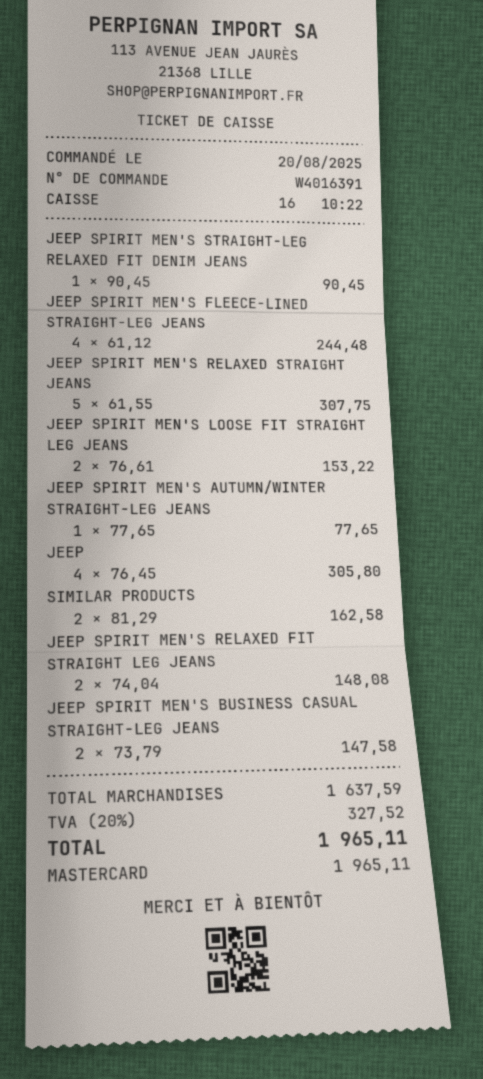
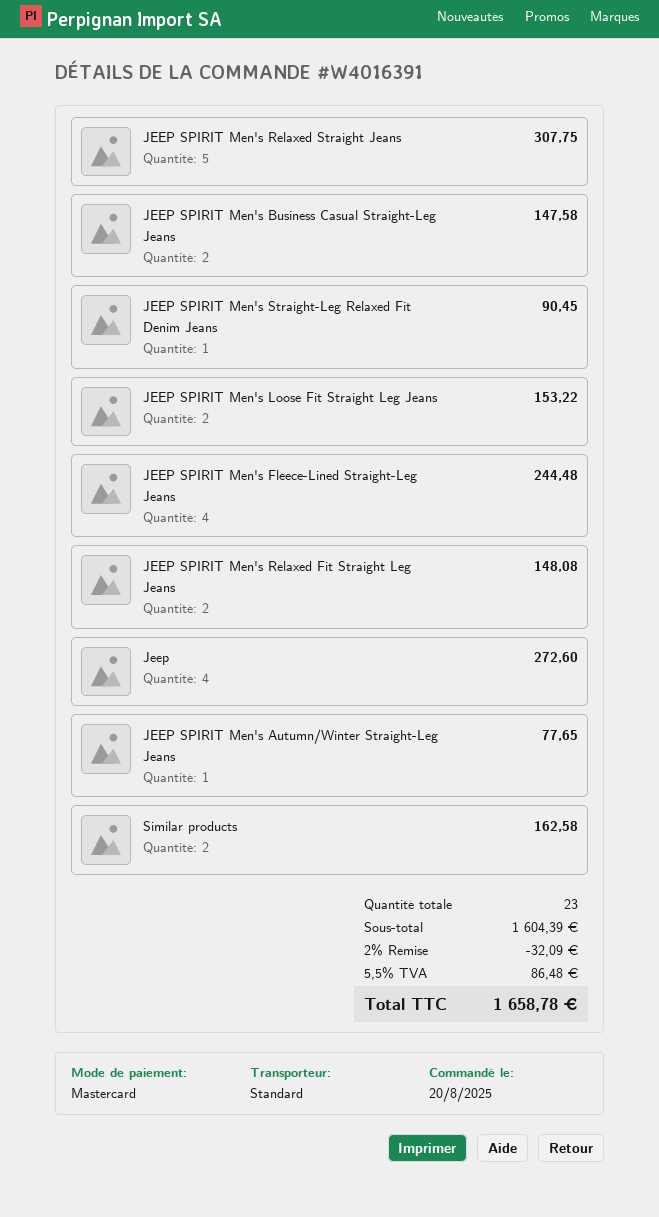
JEEP: 4 for 305.80 -> 4 for 272.60
subtotal: 1637.59 -> 1604.39
discount: none -> 2% = 32.09
tax: 20% = 327.52 -> 5.5% = 86.48
total: 1965.11 -> 1658.78

